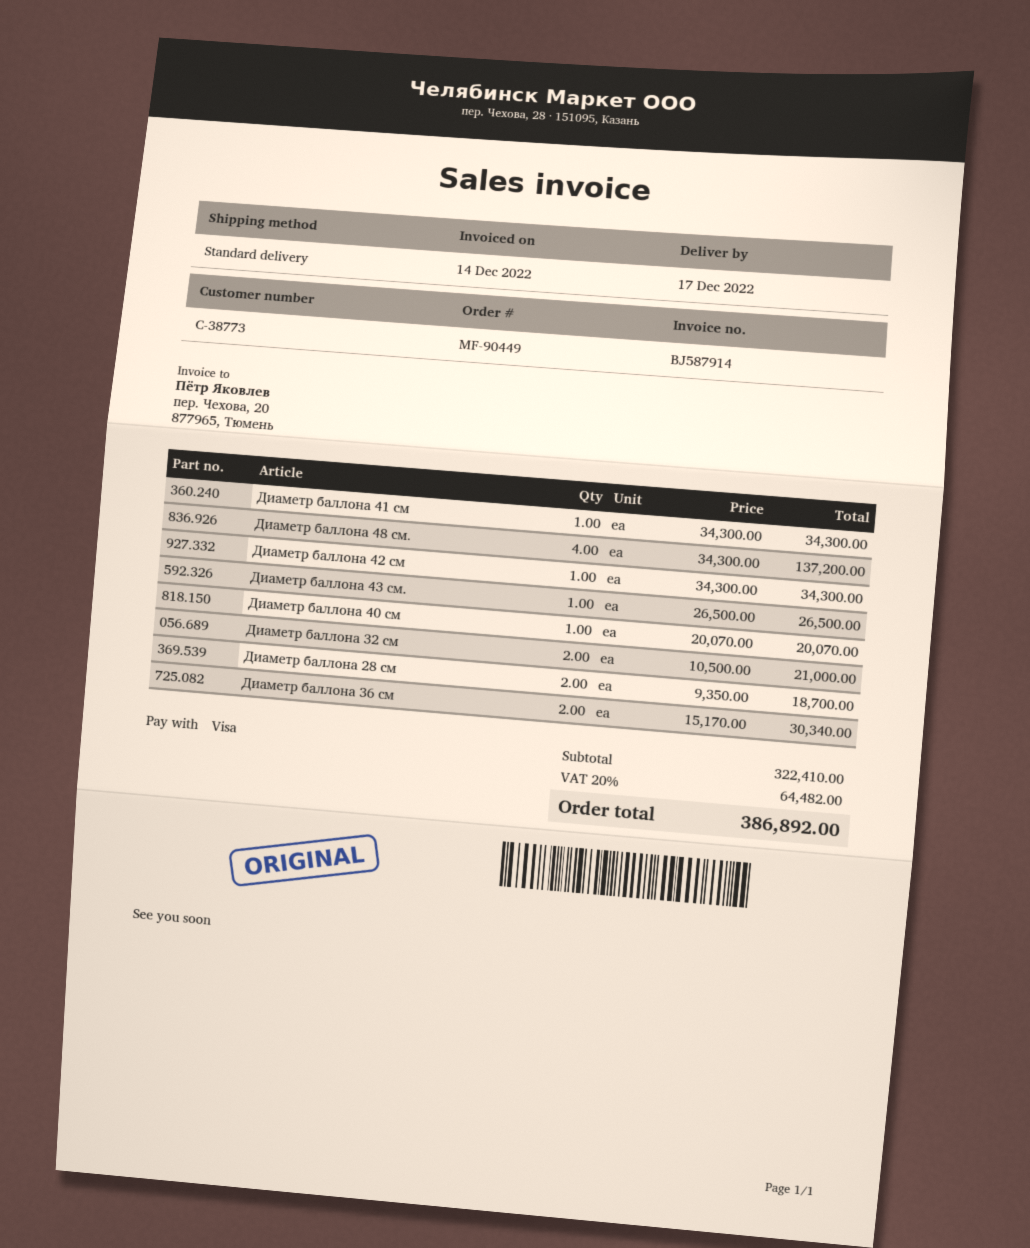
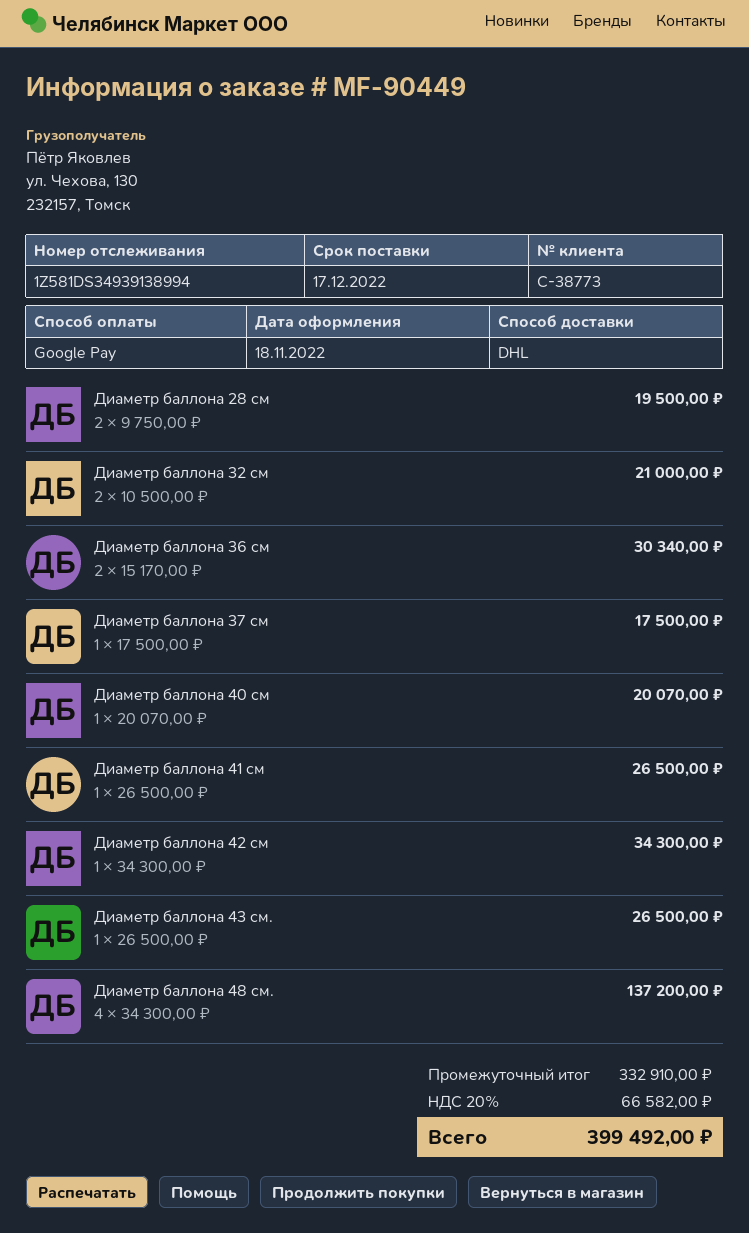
payment method: Visa -> Google Pay
shipping method: standard -> DHL
Диаметр баллона 41 см: 1 x 34300.00 = 34300.00 -> 1 x 26500.00 = 26500.00
Диаметр баллона 28 см: 2 x 9350.00 = 18700.00 -> 2 x 9750.00 = 19500.00
Диаметр баллона 37 см: none -> 1 x 17500.00 = 17500.00
subtotal: 322410.00 -> 332910.00
tax: 20% = 64482.00 -> 20% = 66582.00
total: 386892.00 -> 399492.00

